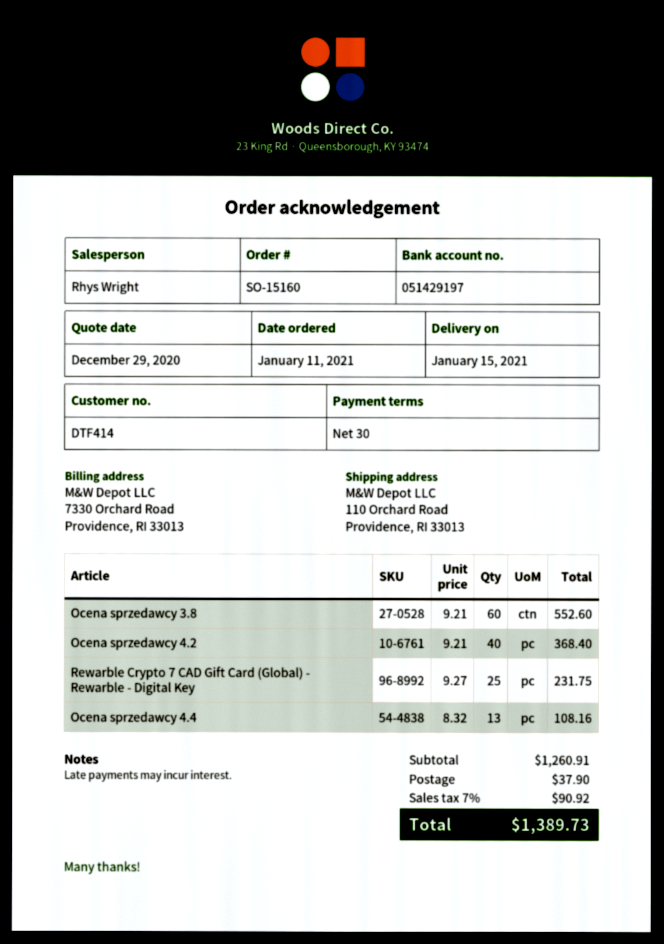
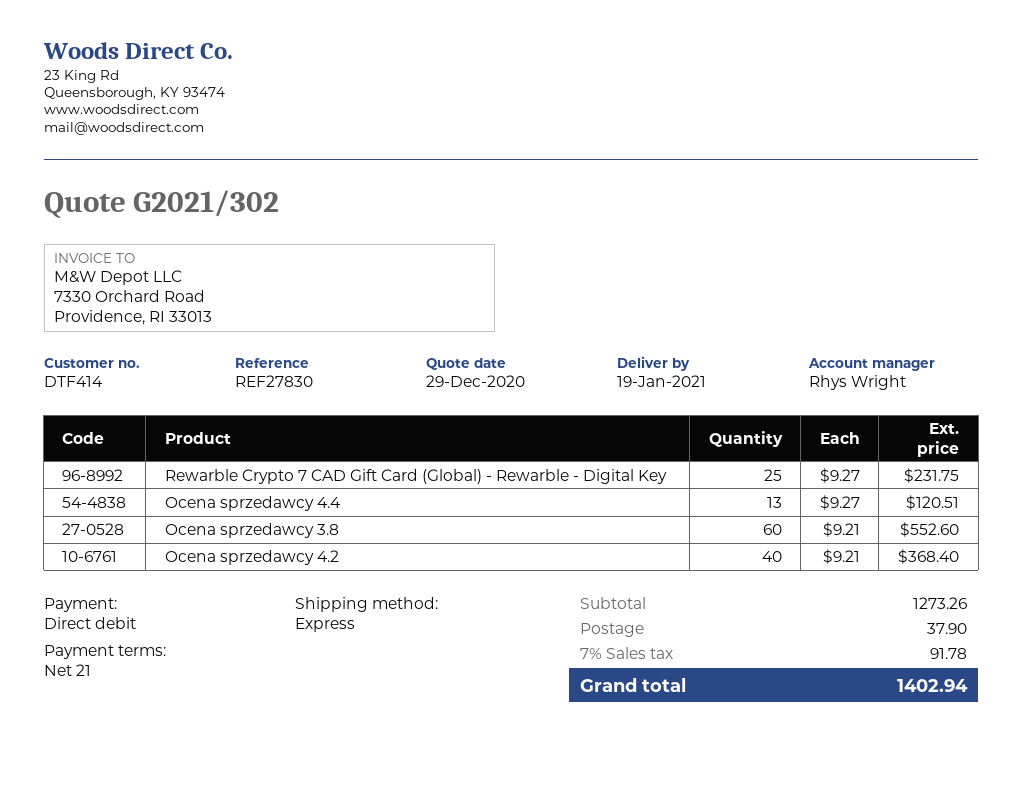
delivery date: 2021-01-15 -> 2021-01-19
payment terms: 30 days -> 21 days
Ocena sprzedawcy 4.4: 13 x 8.32 = 108.16 -> 13 x 9.27 = 120.51
subtotal: 1260.91 -> 1273.26
tax: 7% = 90.92 -> 7% = 91.78
total: 1389.73 -> 1402.94

